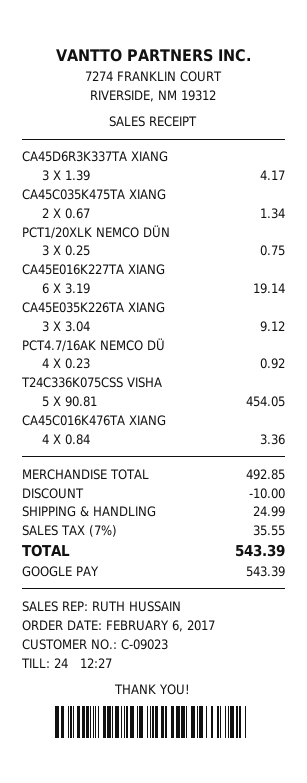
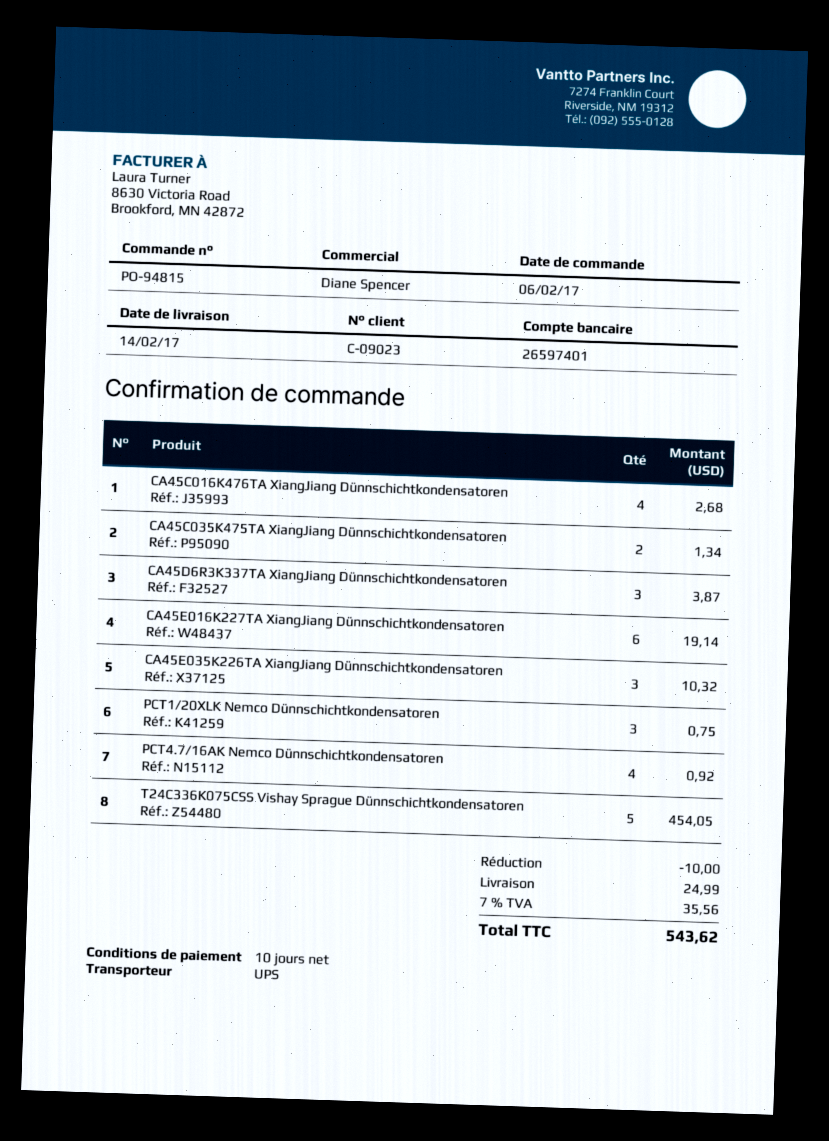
sales rep: RUTH HUSSAIN -> Diane Spencer
CA45D6R3K337TA XIANG: 3 for 4.17 -> 3 for 3.87
CA45E035K226TA XIANG: 3 for 9.12 -> 3 for 10.32
CA45C016K476TA XIANG: 4 for 3.36 -> 4 for 2.68
tax: 7% = 35.55 -> 7% = 35.56
total: 543.39 -> 543.62

